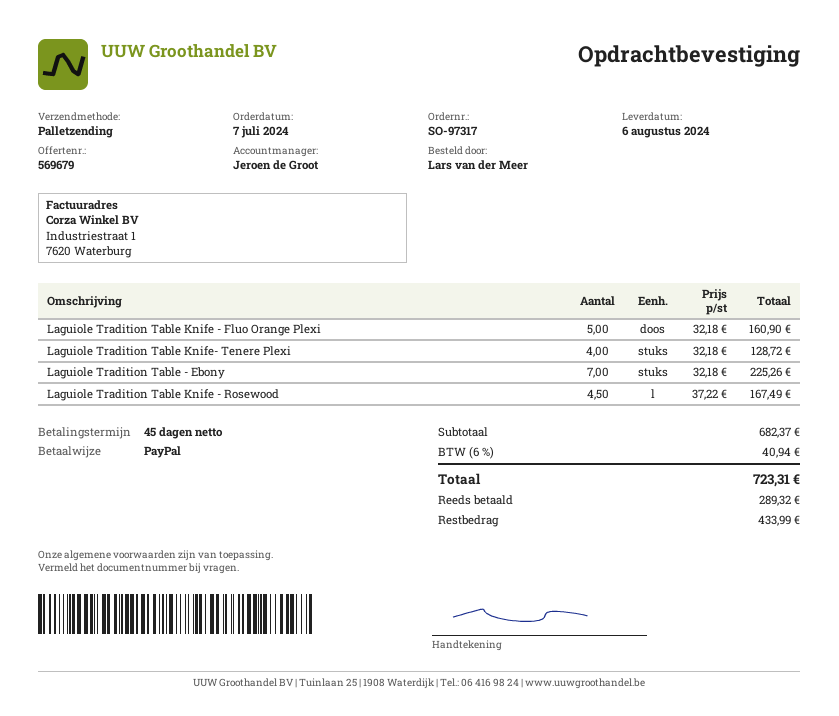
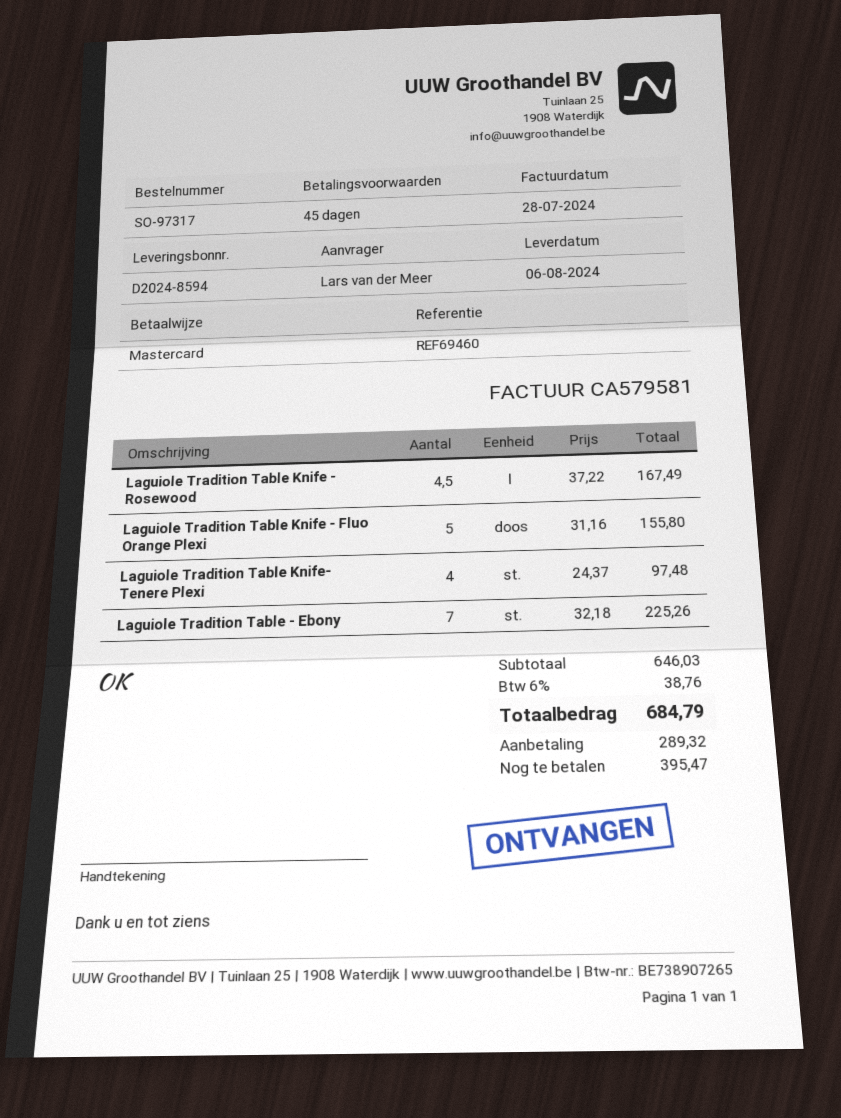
payment method: PayPal -> Mastercard
Laguiole Tradition Table Knife - Fluo Orange Plexi: 5 x 32.18 = 160.90 -> 5 x 31.16 = 155.80
Laguiole Tradition Table Knife- Tenere Plexi: 4 x 32.18 = 128.72 -> 4 x 24.37 = 97.48
subtotal: 682.37 -> 646.03
tax: 6% = 40.94 -> 6% = 38.76
total: 723.31 -> 684.79
balance: 433.99 -> 395.47

